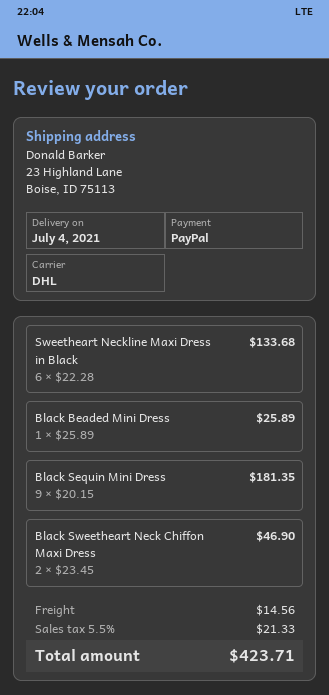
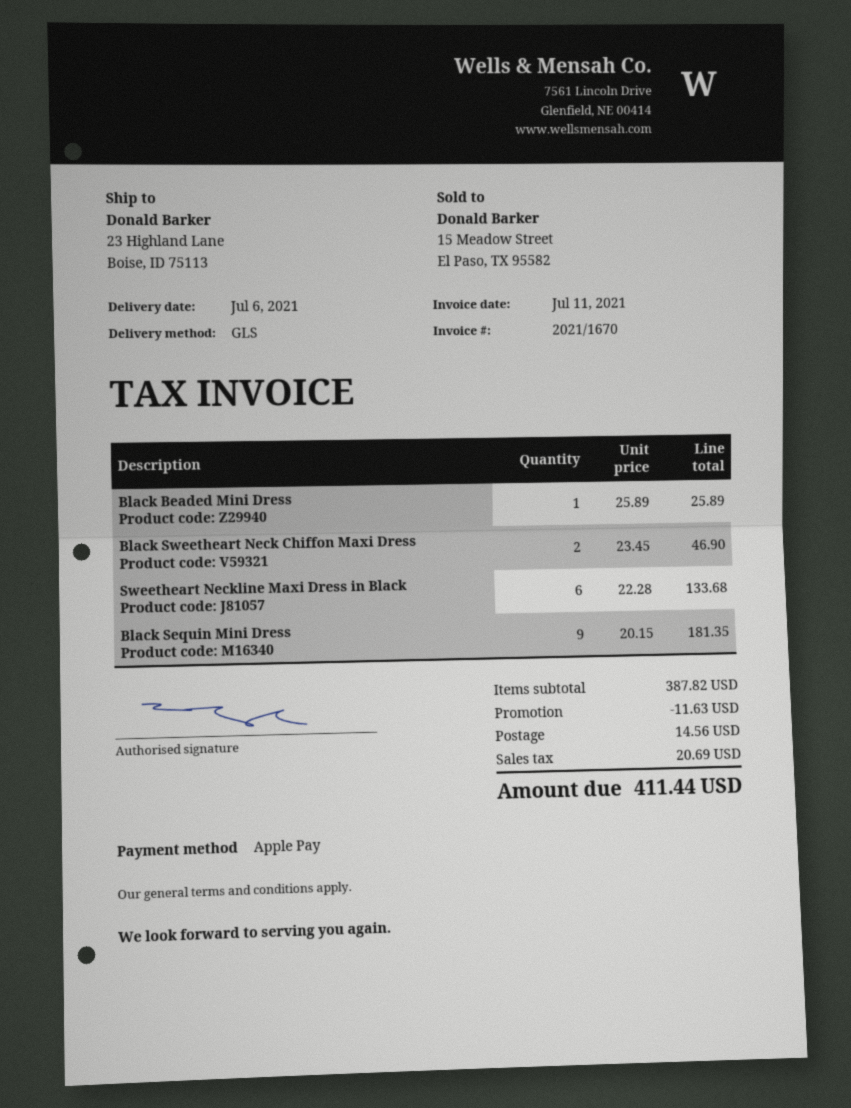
delivery date: 2021-07-04 -> 2021-07-06
payment method: PayPal -> Apple Pay
shipping method: DHL -> GLS
discount: none -> 11.63
tax: 21.33 -> 20.69
total: 423.71 -> 411.44

